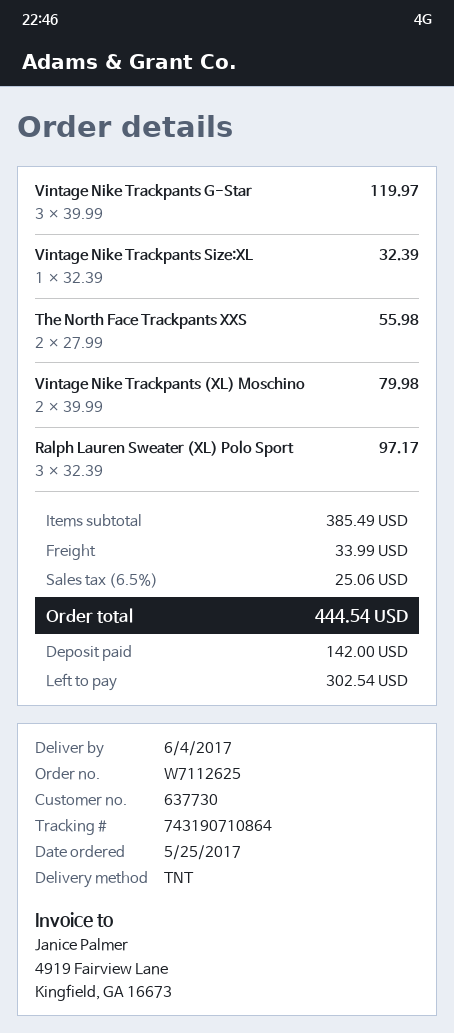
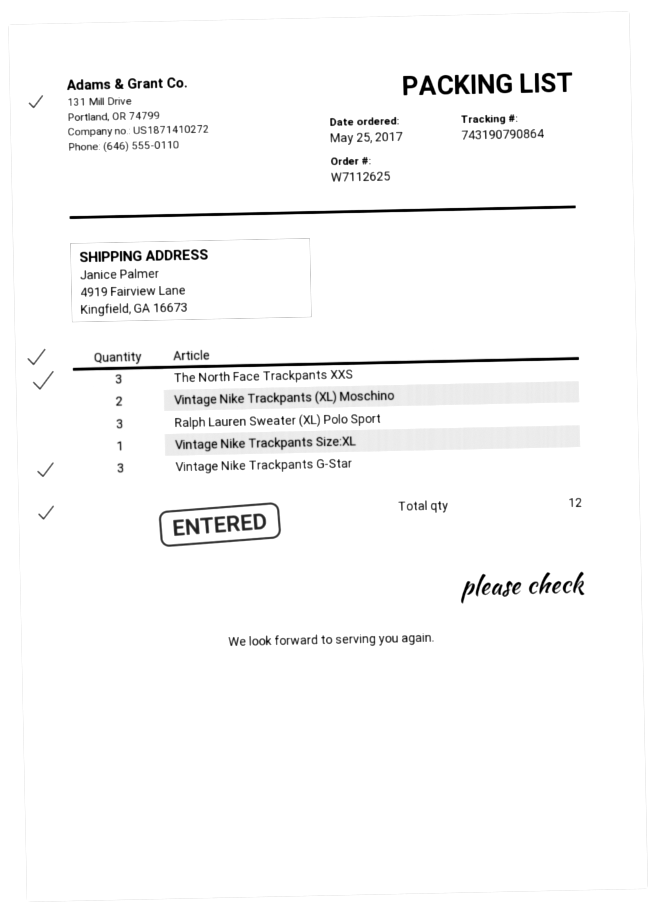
tracking number: 743190710864 -> 743190790864
The North Face Trackpants XXS: 2 -> 3

